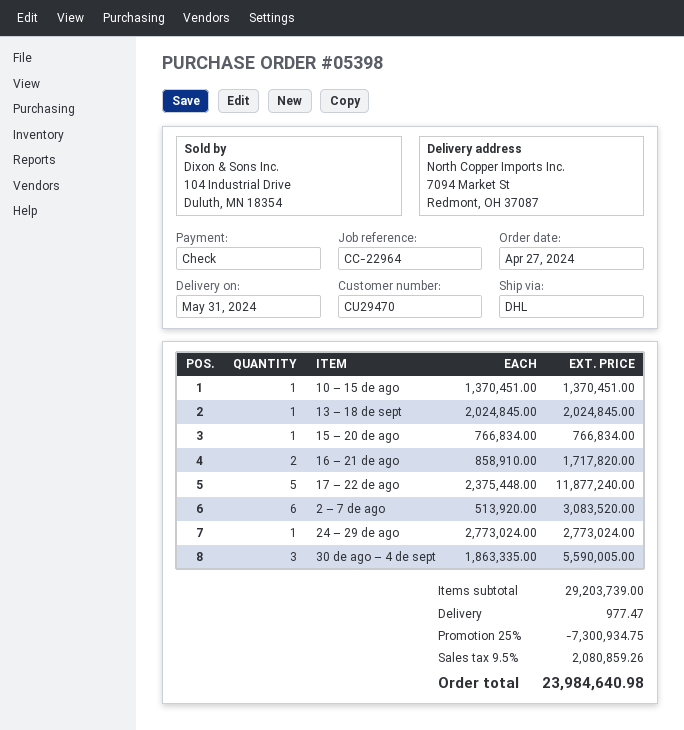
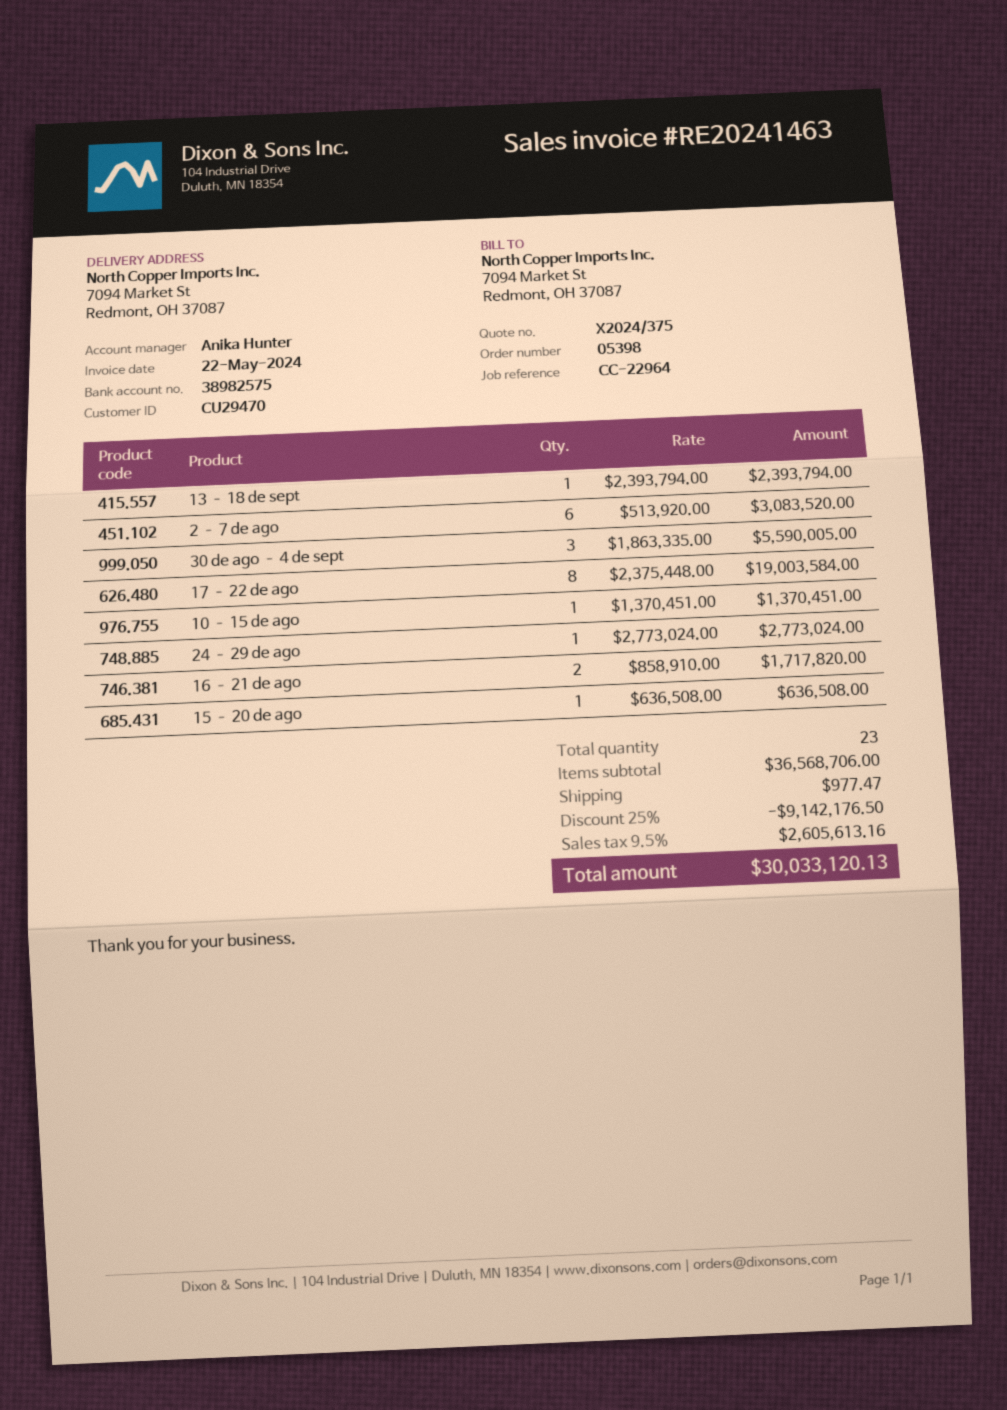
13 – 18 de sept: 1 x 2024845.00 = 2024845.00 -> 1 x 2393794.00 = 2393794.00
15 – 20 de ago: 1 x 766834.00 = 766834.00 -> 1 x 636508.00 = 636508.00
17 – 22 de ago: 5 x 2375448.00 = 11877240.00 -> 8 x 2375448.00 = 19003584.00
subtotal: 29203739.00 -> 36568706.00
discount: 25% = 7300934.75 -> 25% = 9142176.50
tax: 9.5% = 2080859.26 -> 9.5% = 2605613.16
total: 23984640.98 -> 30033120.13

